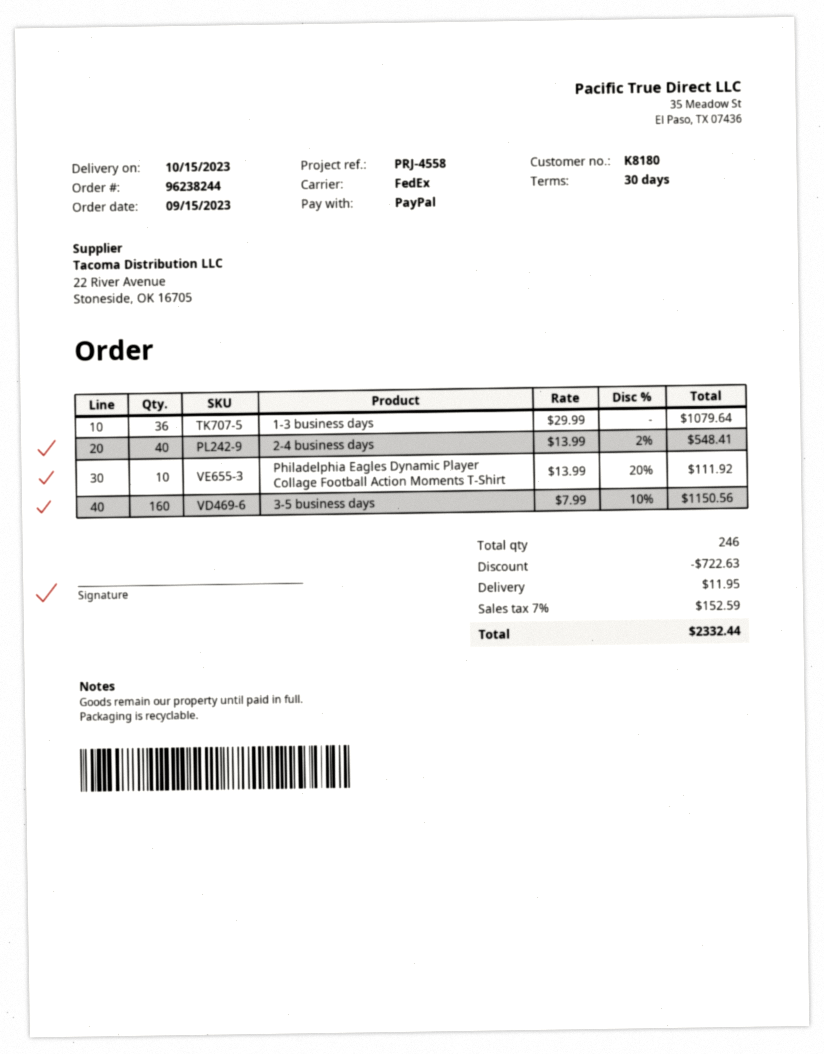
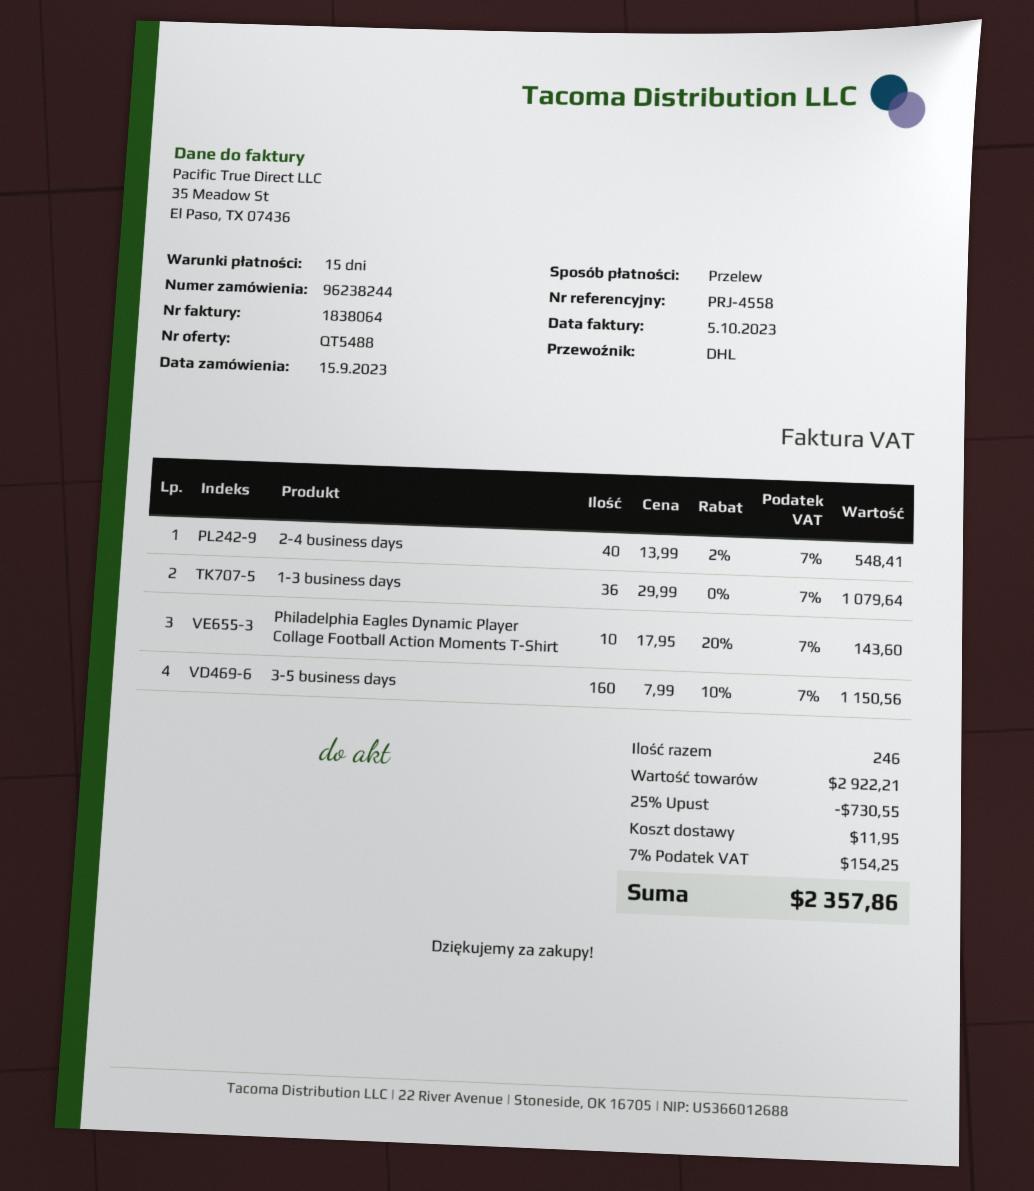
payment terms: 30 days -> 15 days
payment method: PayPal -> bank transfer
shipping method: FedEx -> DHL
Philadelphia Eagles Dynamic Player Collage Football Action Moments T-Shirt: 10 x 13.99 - 20% = 111.92 -> 10 x 17.95 - 20% = 143.60
discount: 722.63 -> 730.55
tax: 7% = 152.59 -> 7% = 154.25
total: 2332.44 -> 2357.86

